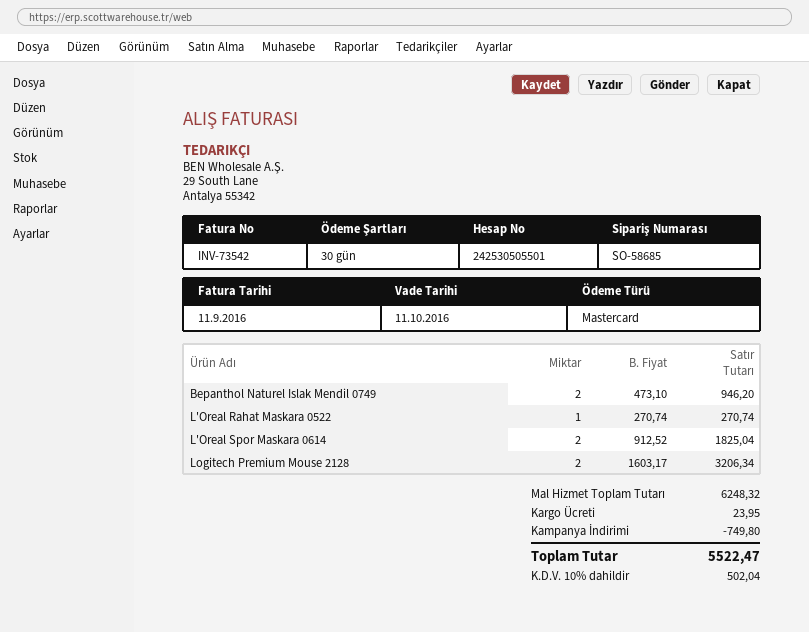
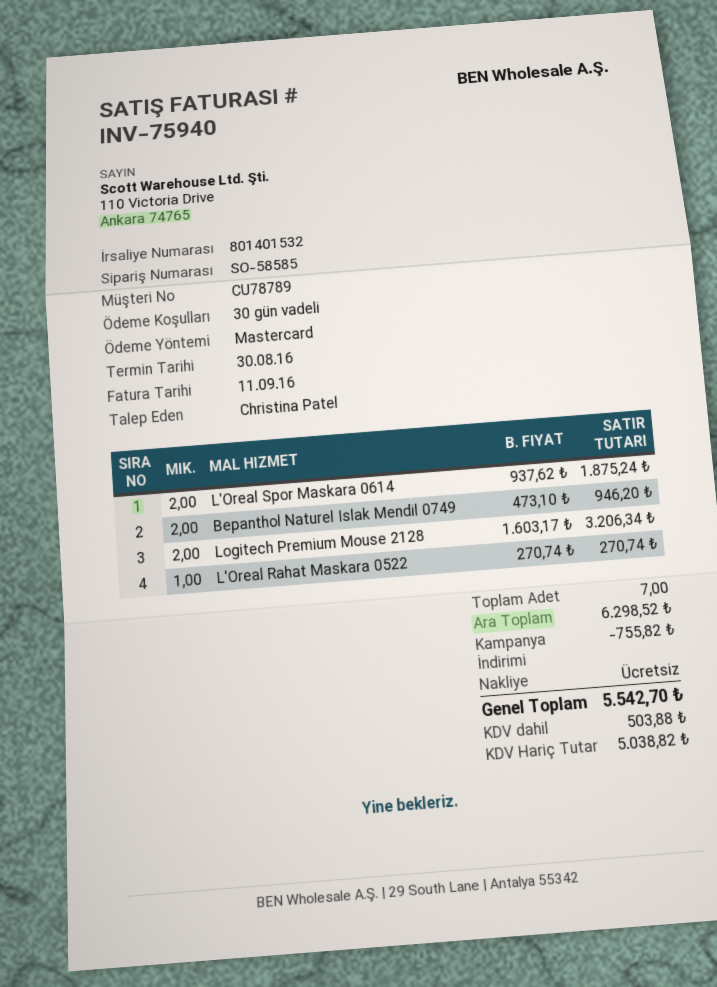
order number: SO-58685 -> SO-58585
invoice number: INV-73542 -> INV-75940
L'Oreal Spor Maskara 0614: 2 x 912.52 = 1825.04 -> 2 x 937.62 = 1875.24
subtotal: 6248.32 -> 6298.52
discount: 749.80 -> 755.82
shipping: 23.95 -> 0.00
tax: 502.04 -> 503.88
total: 5522.47 -> 5542.70

